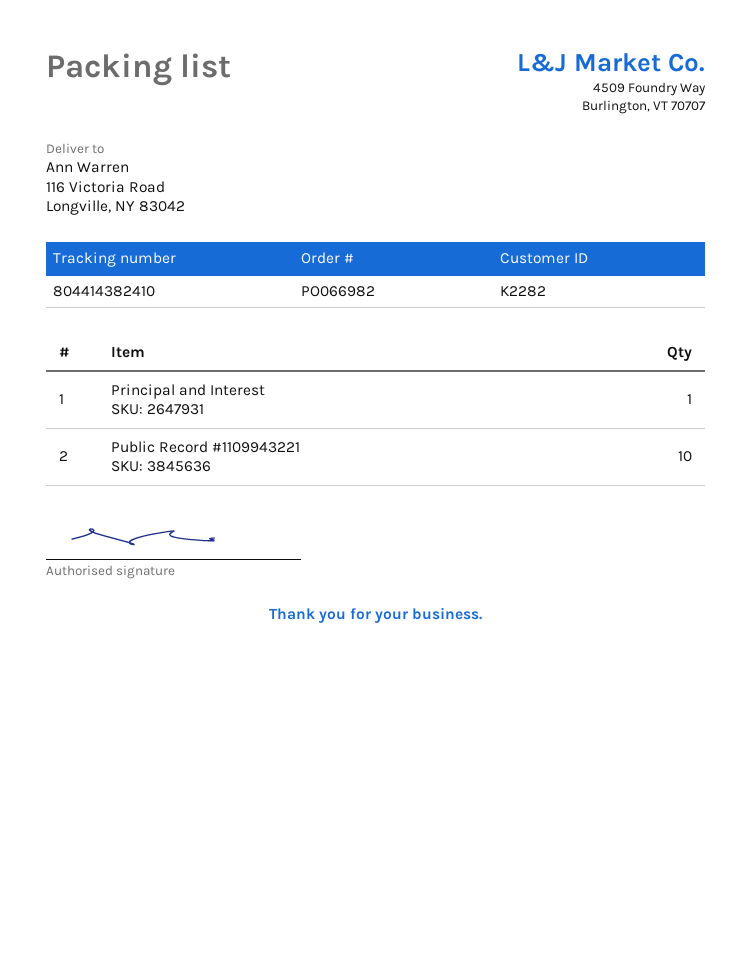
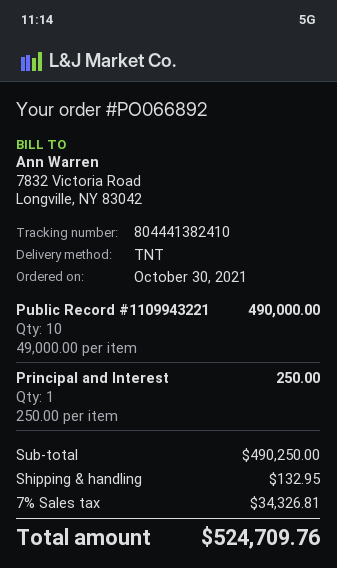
order number: PO066982 -> PO066892
tracking number: 804414382410 -> 804441382410

